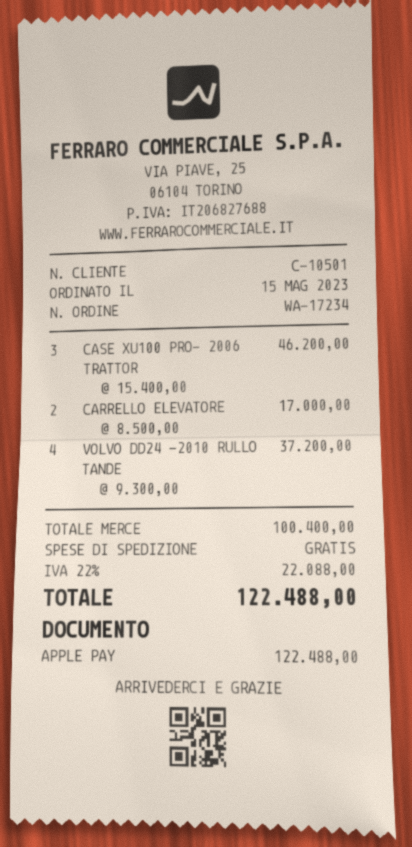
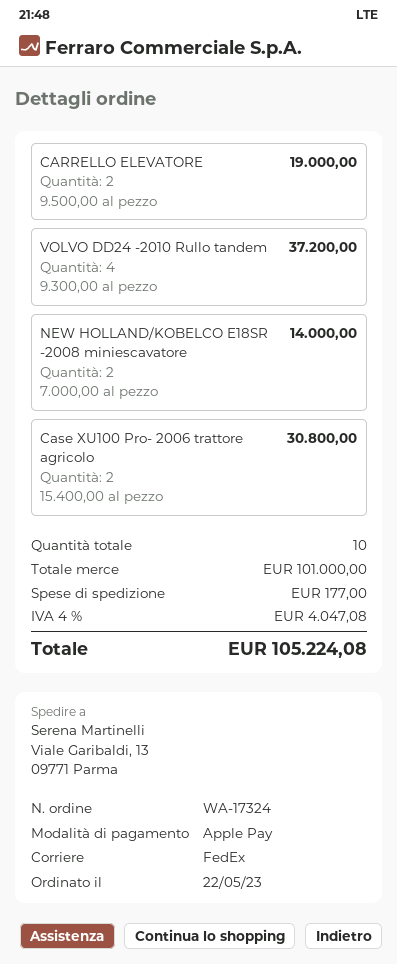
order number: WA-17234 -> WA-17324
order date: 2023-05-15 -> 2023-05-22
CASE XU100 PRO- 2006 TRATTOR: 3 x 15400.00 = 46200.00 -> 2 x 15400.00 = 30800.00
CARRELLO ELEVATORE: 2 x 8500.00 = 17000.00 -> 2 x 9500.00 = 19000.00
NEW HOLLAND/KOBELCO E18SR -2008 miniescavatore: none -> 2 x 7000.00 = 14000.00
subtotal: 100400.00 -> 101000.00
shipping: 0.00 -> 177.00
tax: 22% = 22088.00 -> 4% = 4047.08
total: 122488.00 -> 105224.08

